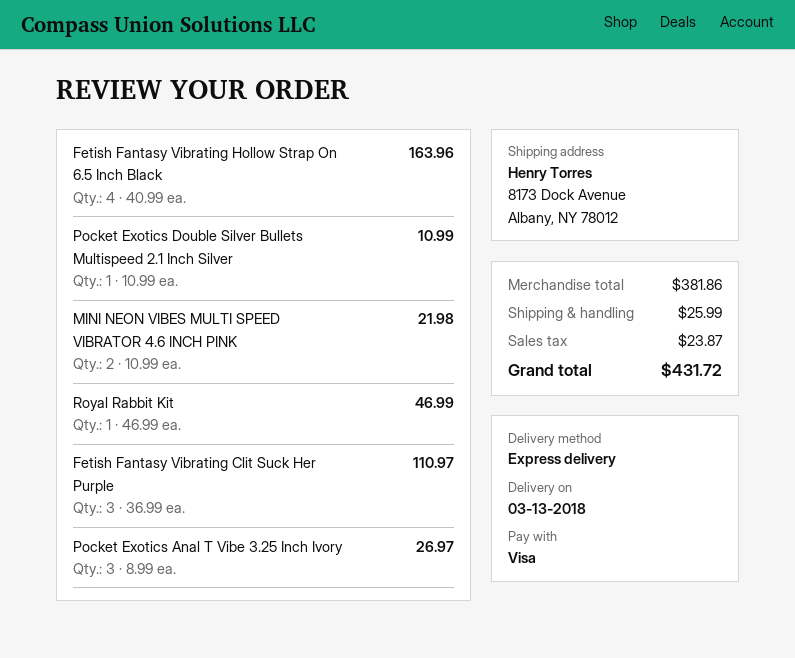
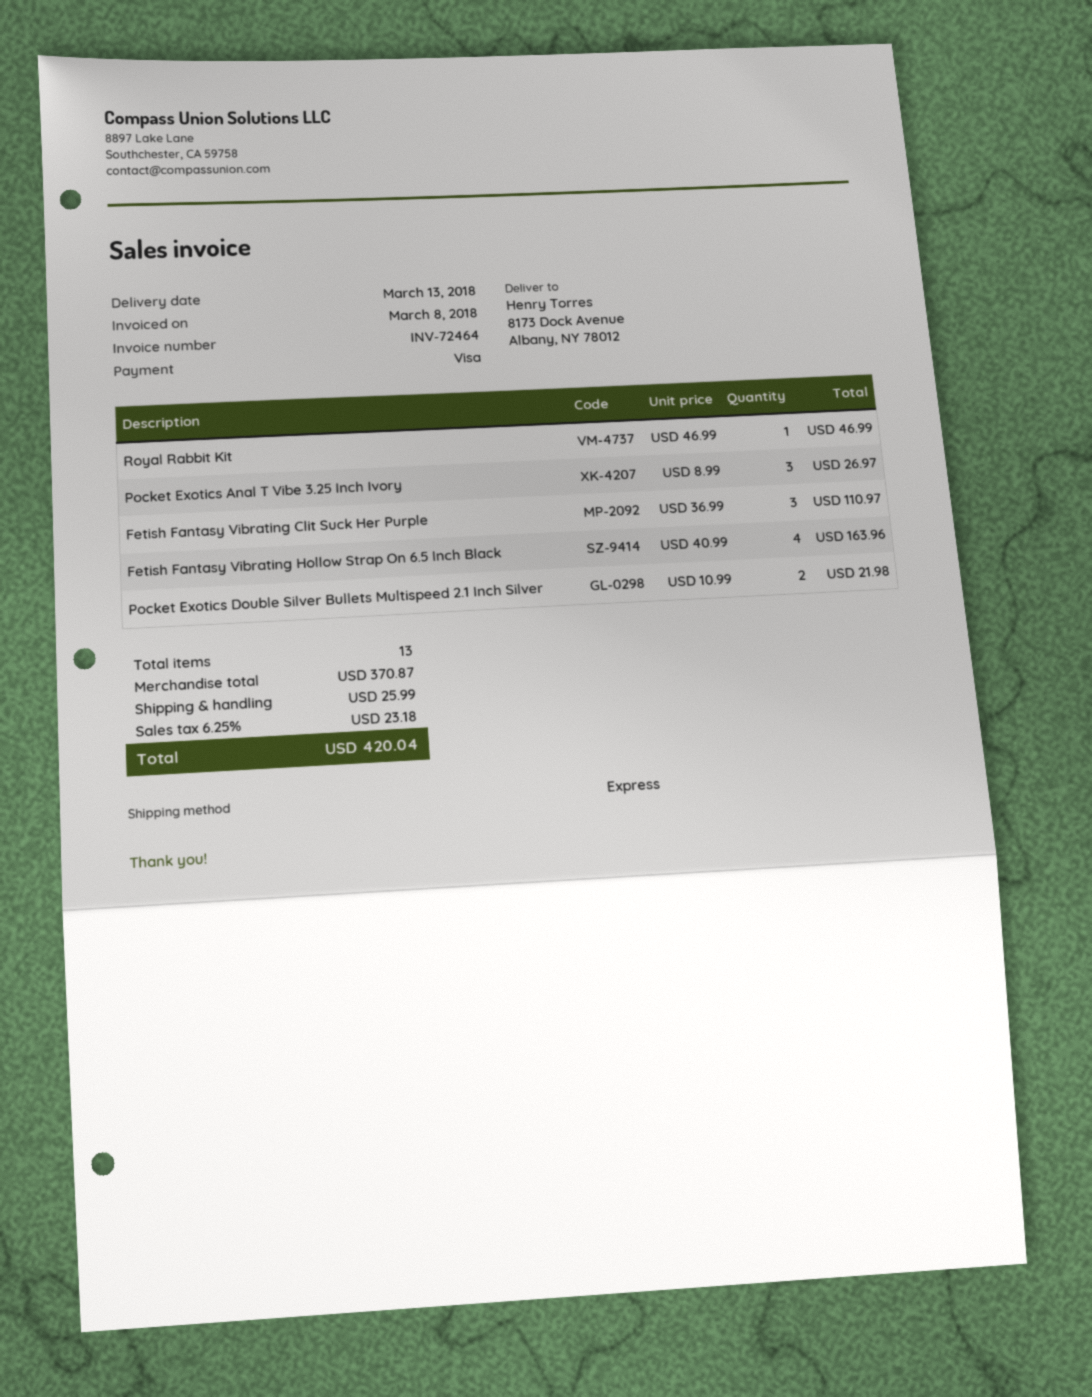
Pocket Exotics Double Silver Bullets Multispeed 2.1 Inch Silver: 1 x 10.99 = 10.99 -> 2 x 10.99 = 21.98
MINI NEON VIBES MULTI SPEED VIBRATOR 4.6 INCH PINK: 2 x 10.99 = 21.98 -> none
subtotal: 381.86 -> 370.87
tax: 23.87 -> 23.18
total: 431.72 -> 420.04

